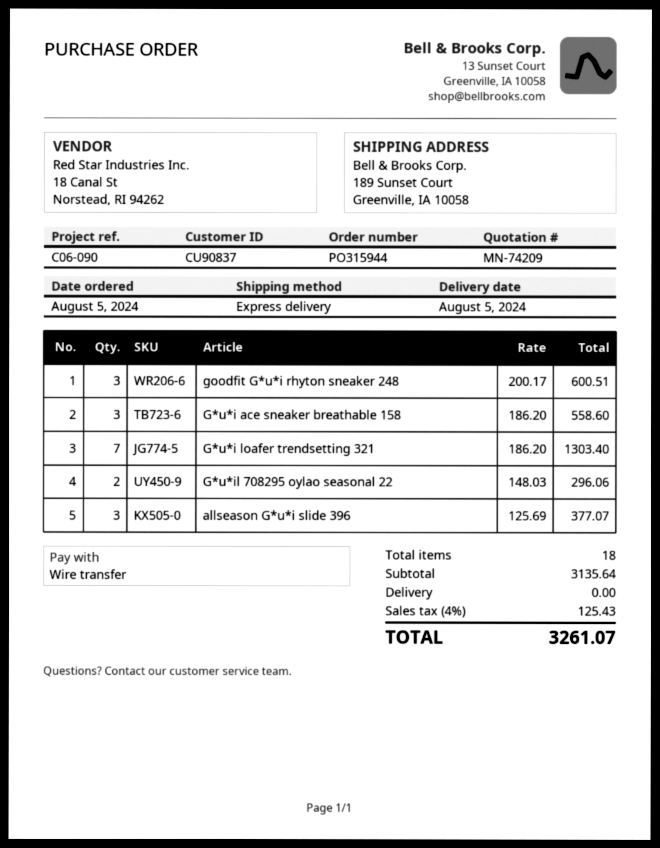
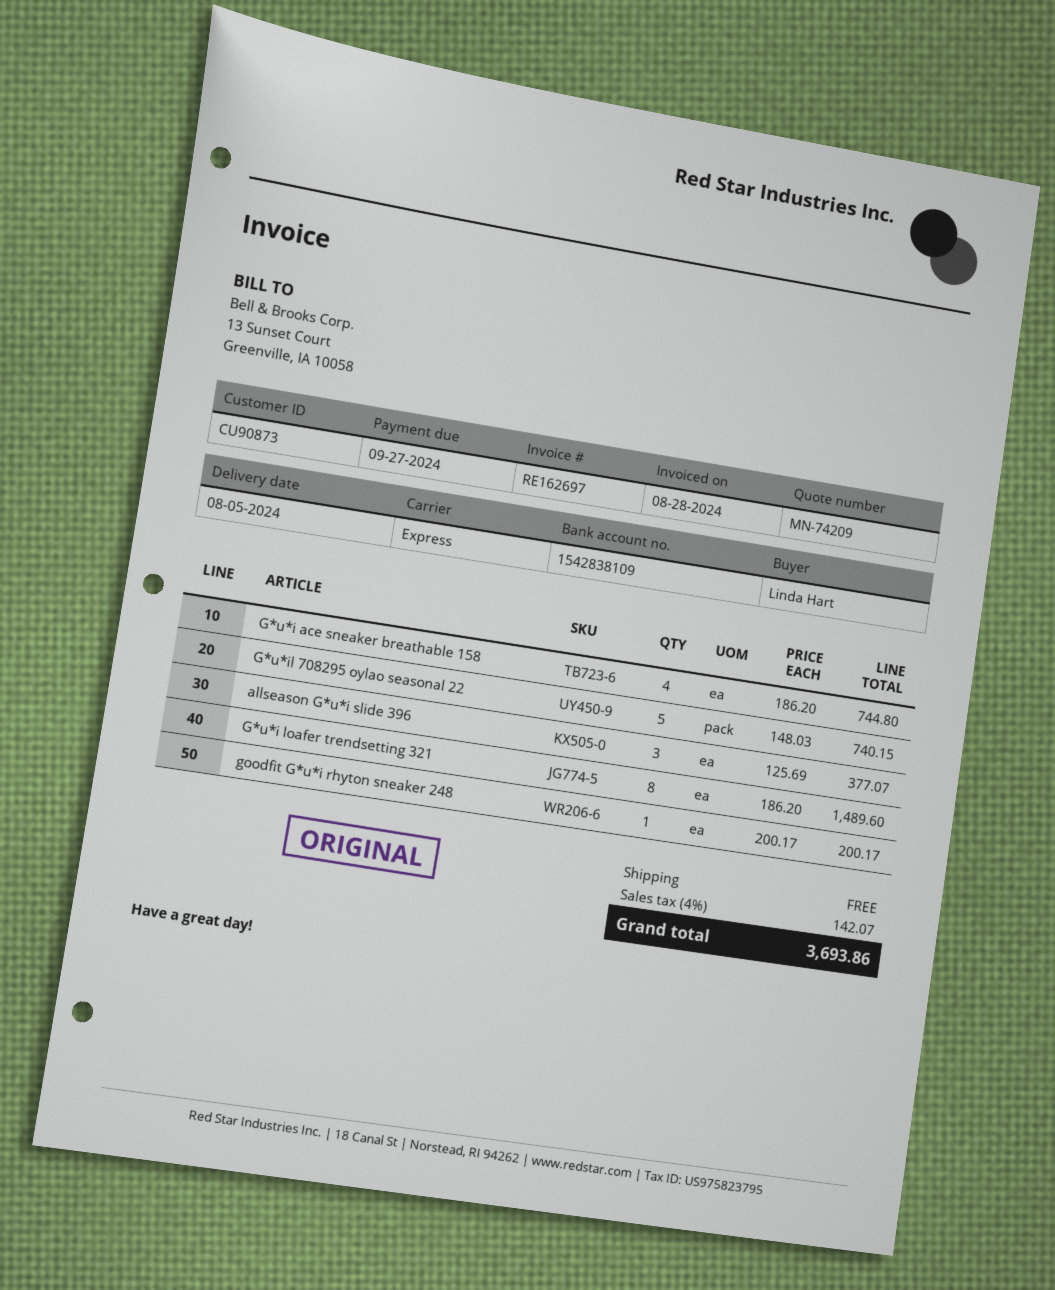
customer number: CU90837 -> CU90873
goodfit G*u*i rhyton sneaker 248: 3 x 200.17 = 600.51 -> 1 x 200.17 = 200.17
G*u*i ace sneaker breathable 158: 3 x 186.20 = 558.60 -> 4 x 186.20 = 744.80
G*u*i loafer trendsetting 321: 7 x 186.20 = 1303.40 -> 8 x 186.20 = 1489.60
G*u*il 708295 oylao seasonal 22: 2 x 148.03 = 296.06 -> 5 x 148.03 = 740.15
tax: 4% = 125.43 -> 4% = 142.07
total: 3261.07 -> 3693.86

